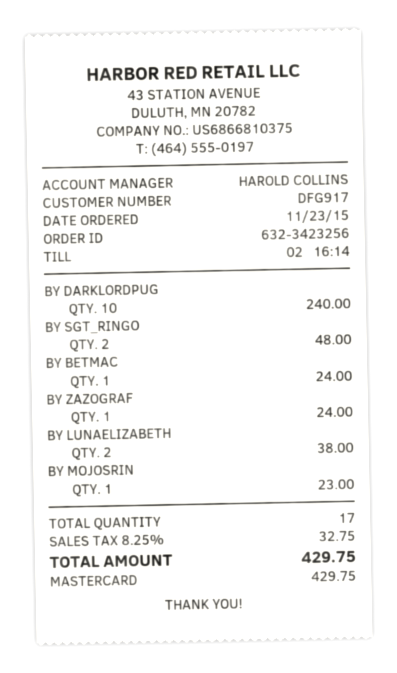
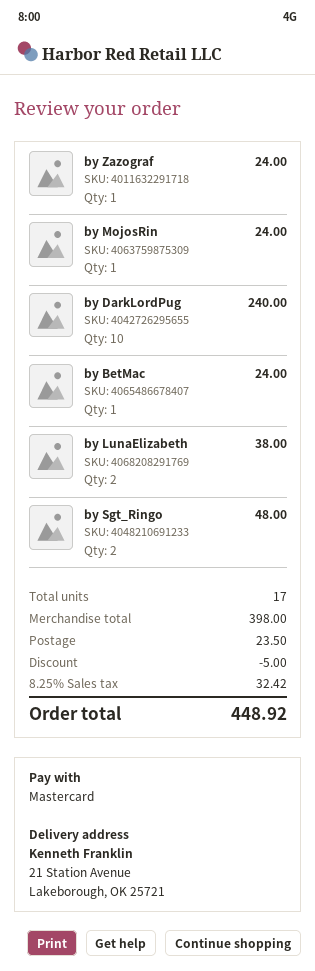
BY MOJOSRIN: 1 for 23.00 -> 1 for 24.00
discount: none -> 5.00
shipping: none -> 23.50
tax: 8.25% = 32.75 -> 8.25% = 32.42
total: 429.75 -> 448.92

